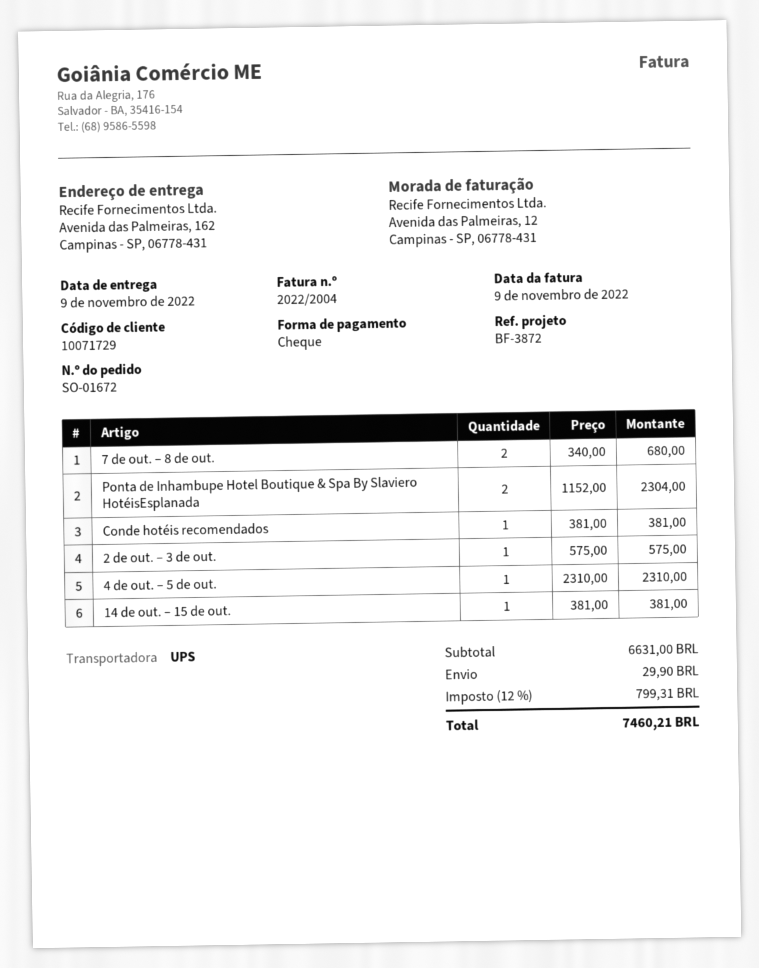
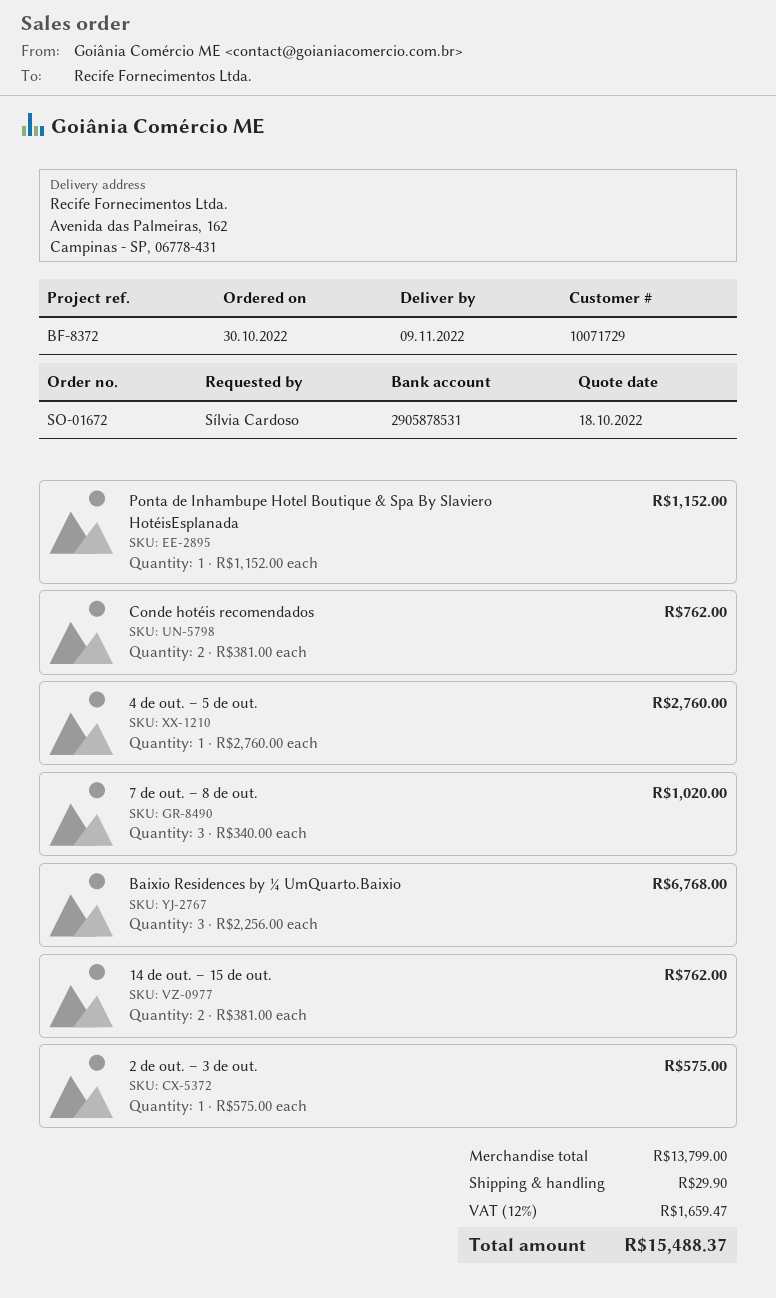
reference: BF-3872 -> BF-8372
7 de out. – 8 de out.: 2 x 340.00 = 680.00 -> 3 x 340.00 = 1020.00
Ponta de Inhambupe Hotel Boutique & Spa By Slaviero HotéisEsplanada: 2 x 1152.00 = 2304.00 -> 1 x 1152.00 = 1152.00
Conde hotéis recomendados: 1 x 381.00 = 381.00 -> 2 x 381.00 = 762.00
4 de out. – 5 de out.: 1 x 2310.00 = 2310.00 -> 1 x 2760.00 = 2760.00
14 de out. – 15 de out.: 1 x 381.00 = 381.00 -> 2 x 381.00 = 762.00
Baixio Residences by ¼ UmQuarto.Baixio: none -> 3 x 2256.00 = 6768.00
subtotal: 6631.00 -> 13799.00
tax: 12% = 799.31 -> 12% = 1659.47
total: 7460.21 -> 15488.37

